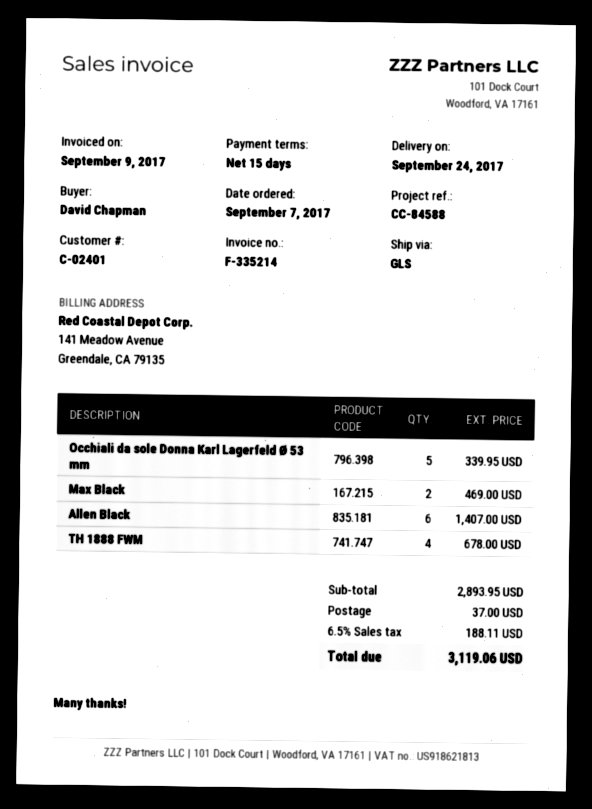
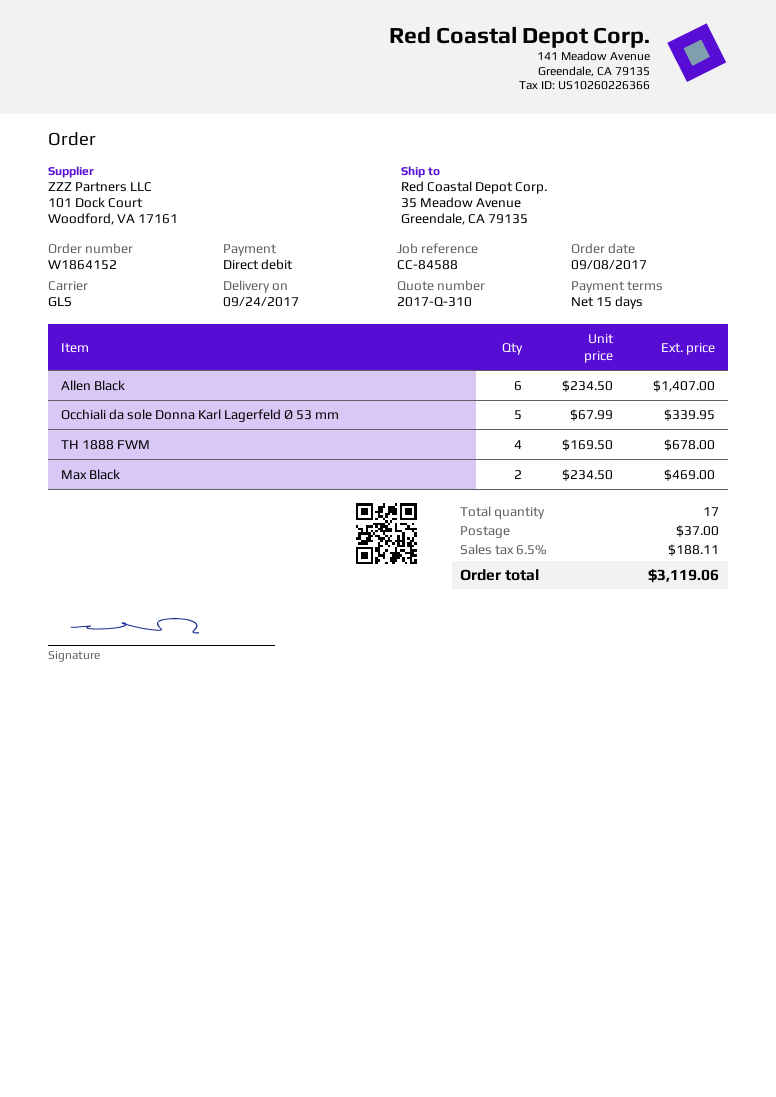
order date: 2017-09-07 -> 2017-09-08

